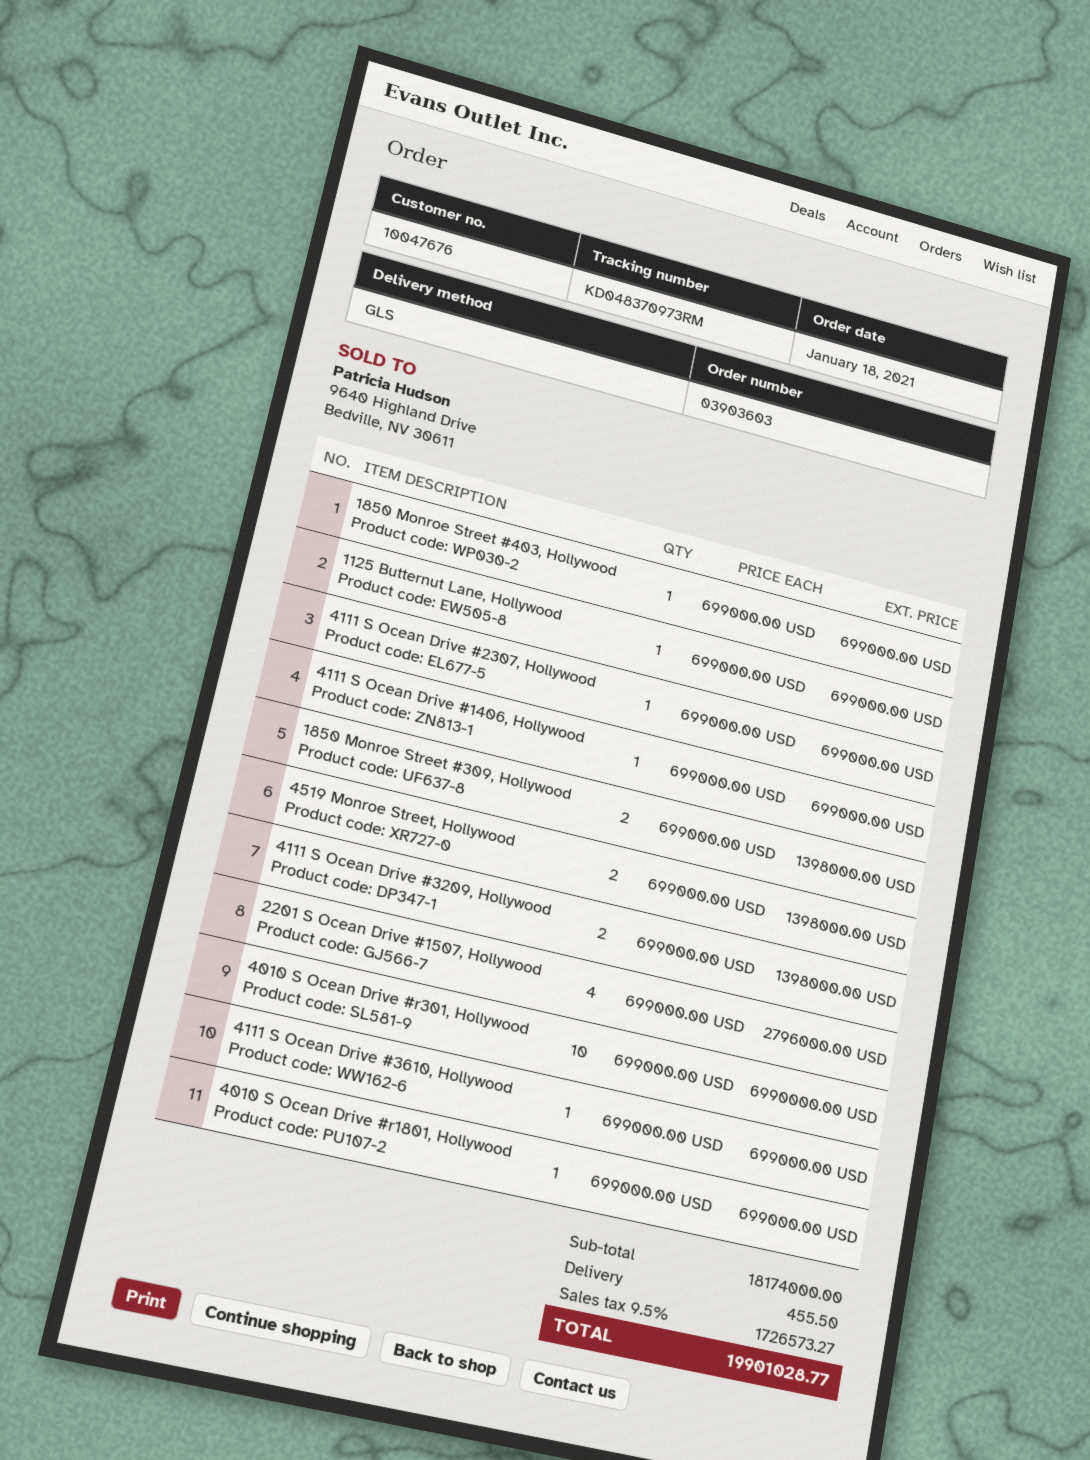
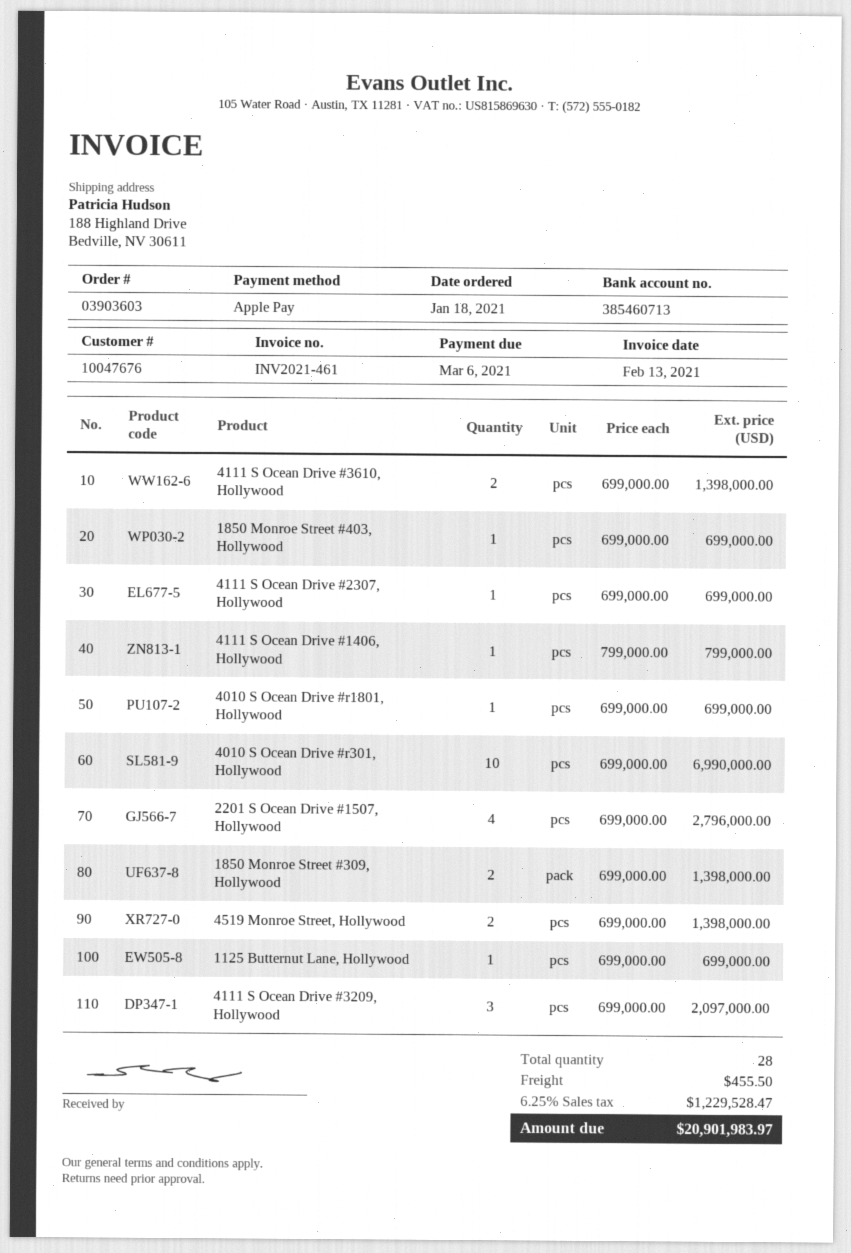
4111 S Ocean Drive #1406, Hollywood: 1 x 699000.00 = 699000.00 -> 1 x 799000.00 = 799000.00
4111 S Ocean Drive #3209, Hollywood: 2 x 699000.00 = 1398000.00 -> 3 x 699000.00 = 2097000.00
4111 S Ocean Drive #3610, Hollywood: 1 x 699000.00 = 699000.00 -> 2 x 699000.00 = 1398000.00
tax: 9.5% = 1726573.27 -> 6.25% = 1229528.47
total: 19901028.77 -> 20901983.97

